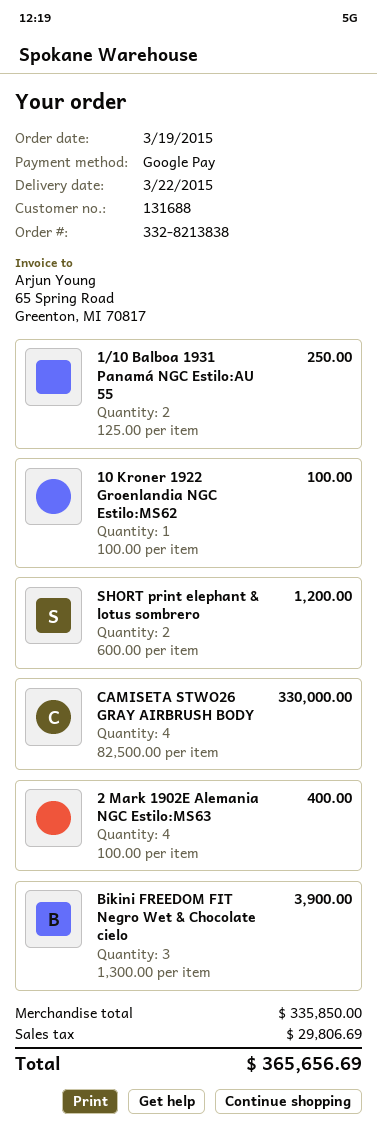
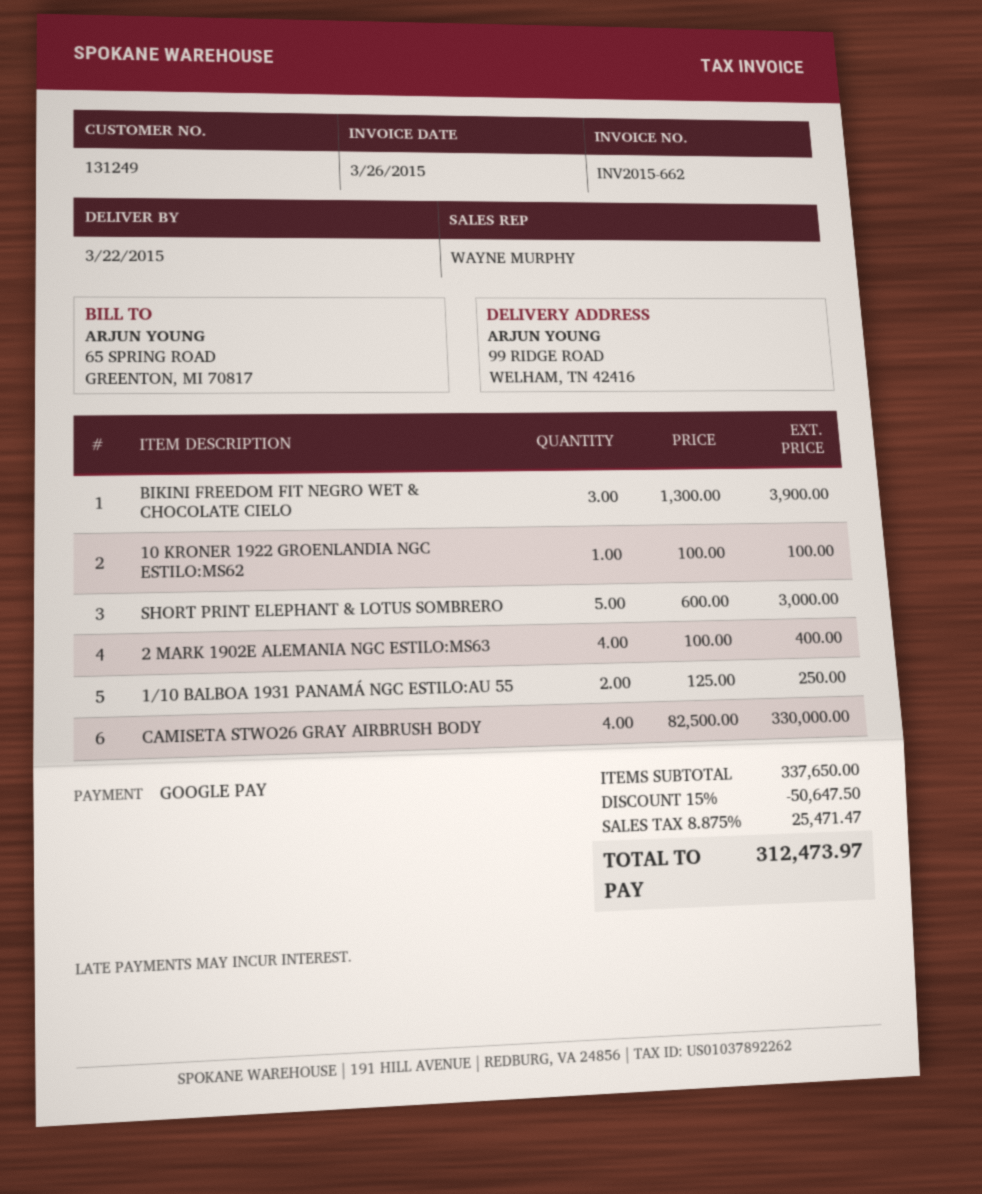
customer number: 131688 -> 131249
SHORT print elephant & lotus sombrero: 2 x 600.00 = 1200.00 -> 5 x 600.00 = 3000.00
subtotal: 335850.00 -> 337650.00
discount: none -> 15% = 50647.50
tax: 29806.69 -> 25471.47
total: 365656.69 -> 312473.97

